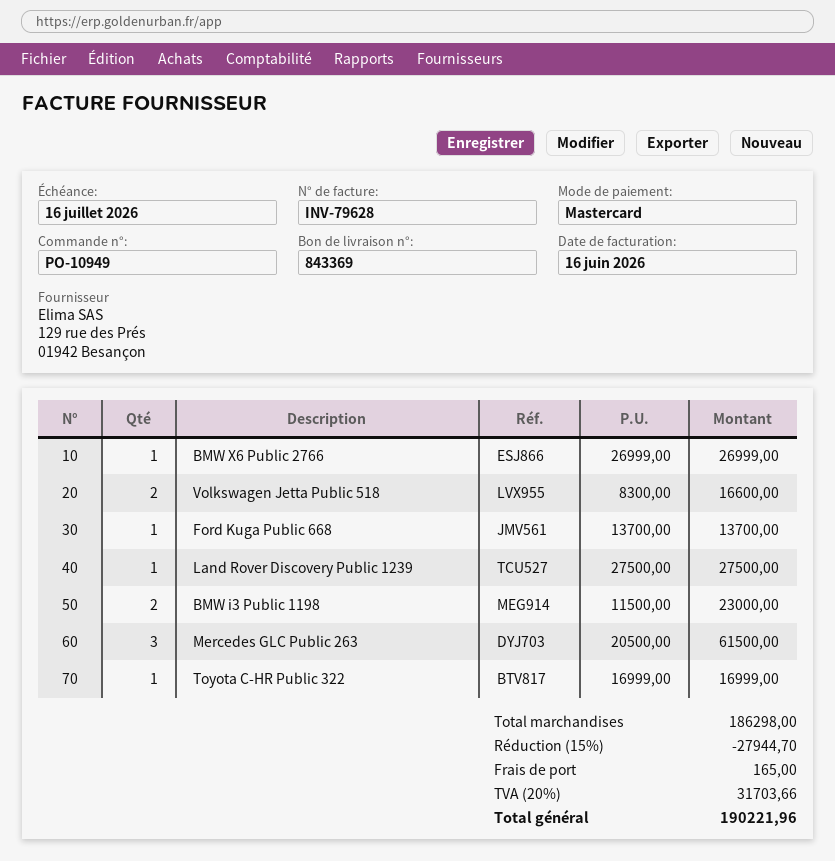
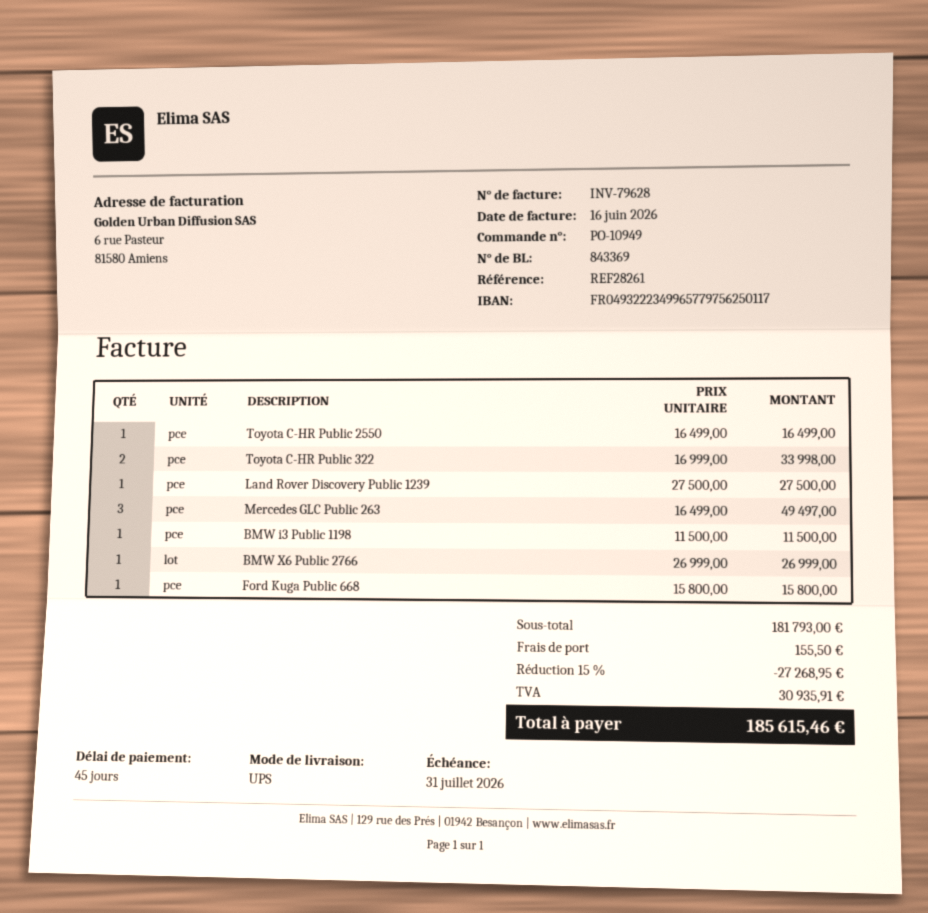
due date: 2026-07-16 -> 2026-07-31
Volkswagen Jetta Public 518: 2 x 8300.00 = 16600.00 -> none
Ford Kuga Public 668: 1 x 13700.00 = 13700.00 -> 1 x 15800.00 = 15800.00
BMW i3 Public 1198: 2 x 11500.00 = 23000.00 -> 1 x 11500.00 = 11500.00
Mercedes GLC Public 263: 3 x 20500.00 = 61500.00 -> 3 x 16499.00 = 49497.00
Toyota C-HR Public 322: 1 x 16999.00 = 16999.00 -> 2 x 16999.00 = 33998.00
Toyota C-HR Public 2550: none -> 1 x 16499.00 = 16499.00
subtotal: 186298.00 -> 181793.00
discount: 15% = 27944.70 -> 15% = 27268.95
shipping: 165.00 -> 155.50
tax: 31703.66 -> 30935.91
total: 190221.96 -> 185615.46

